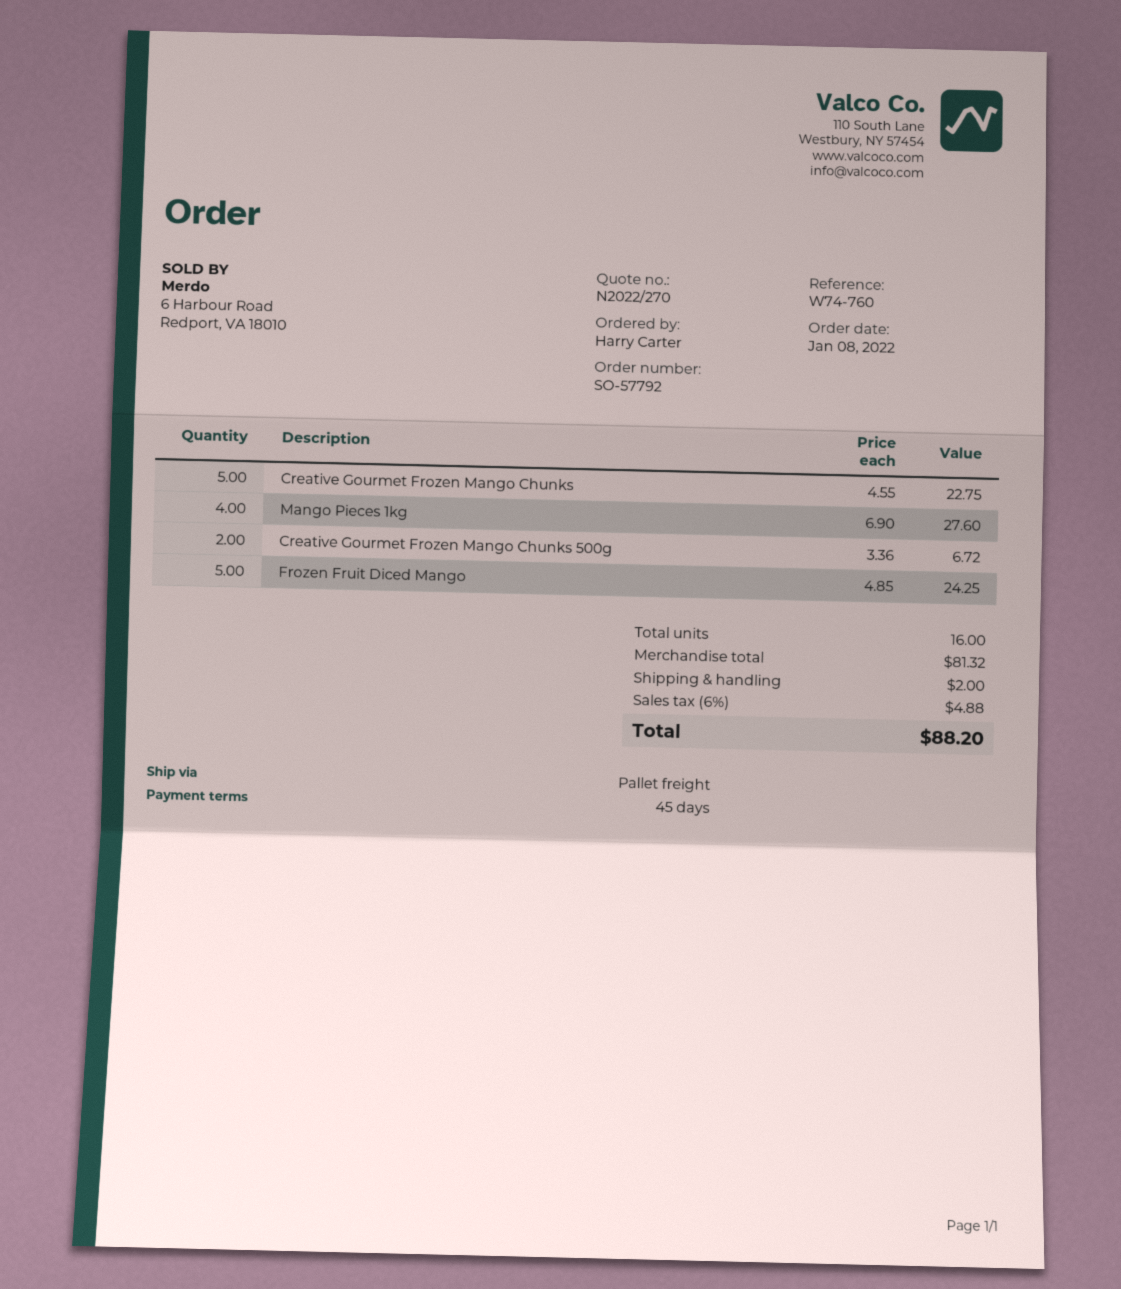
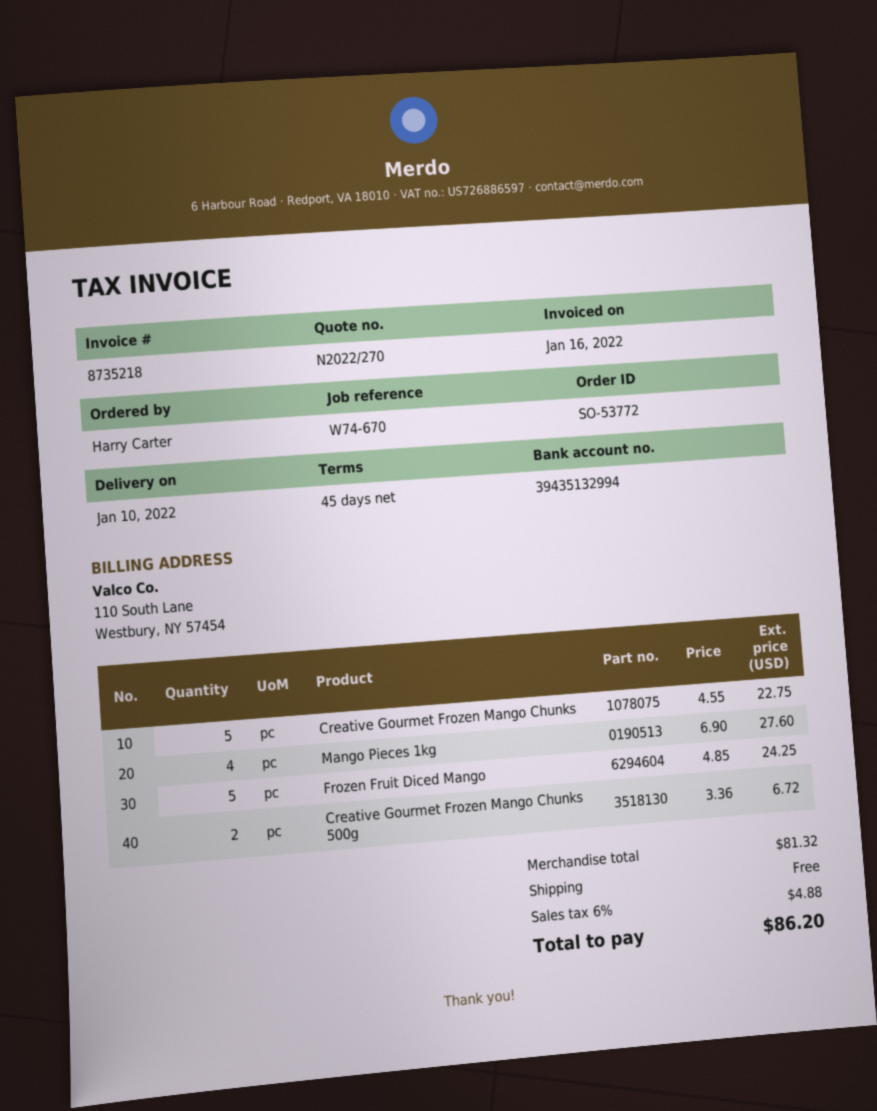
order number: SO-57792 -> SO-53772
reference: W74-760 -> W74-670
shipping: 2.00 -> 0.00
total: 88.20 -> 86.20

